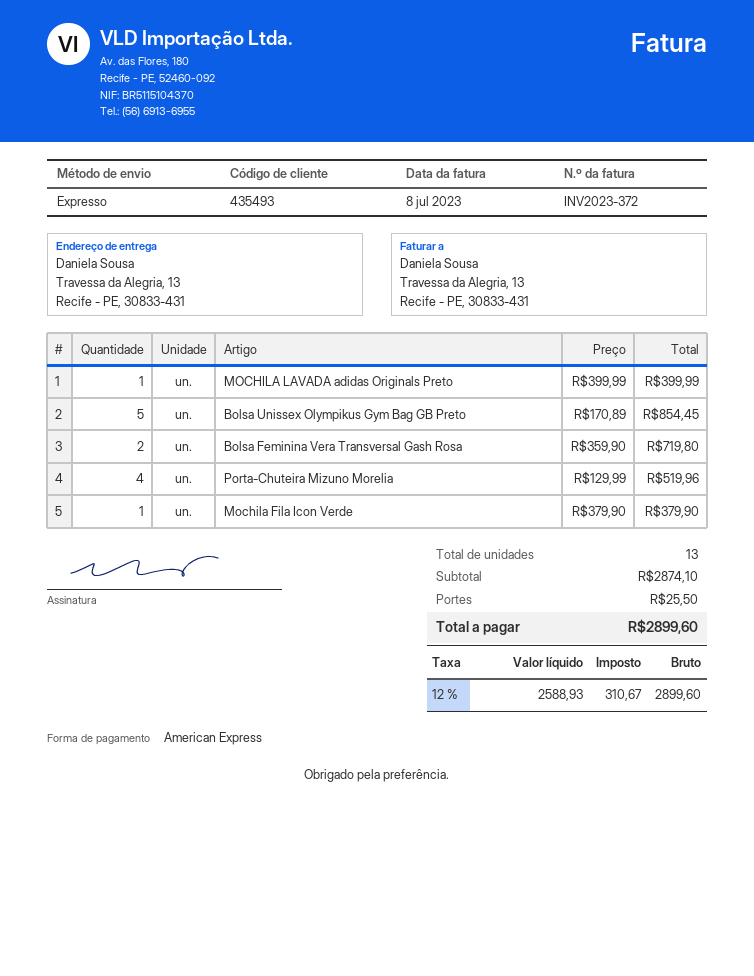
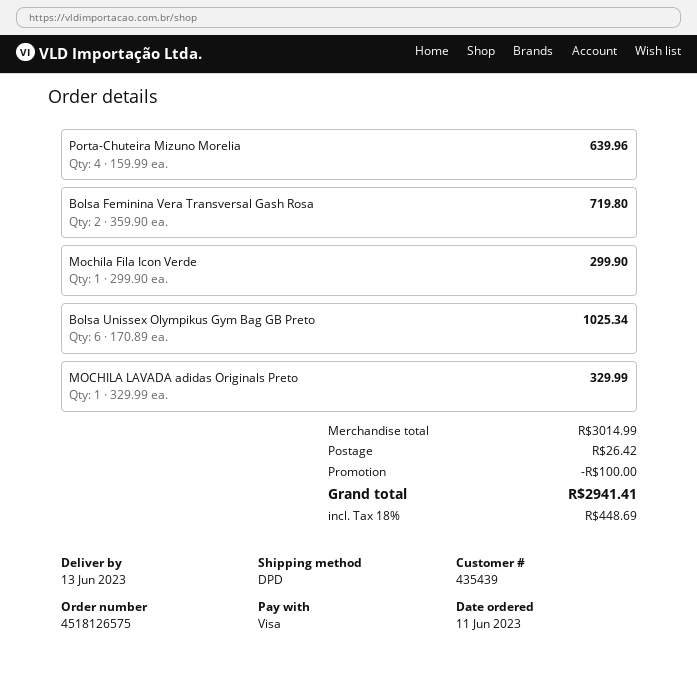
customer number: 435493 -> 435439
payment method: American Express -> Visa
shipping method: express -> DPD
MOCHILA LAVADA adidas Originals Preto: 1 x 399.99 = 399.99 -> 1 x 329.99 = 329.99
Bolsa Unissex Olympikus Gym Bag GB Preto: 5 x 170.89 = 854.45 -> 6 x 170.89 = 1025.34
Porta-Chuteira Mizuno Morelia: 4 x 129.99 = 519.96 -> 4 x 159.99 = 639.96
Mochila Fila Icon Verde: 1 x 379.90 = 379.90 -> 1 x 299.90 = 299.90
subtotal: 2874.10 -> 3014.99
discount: none -> 100.00
shipping: 25.50 -> 26.42
tax: 12% = 310.67 -> 18% = 448.69
total: 2899.60 -> 2941.41

